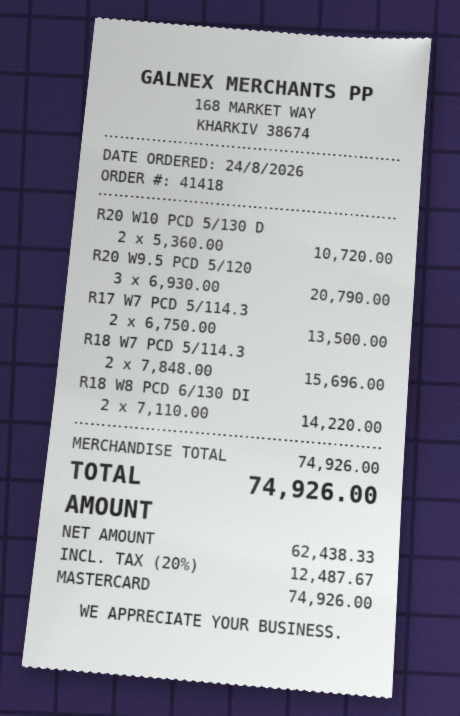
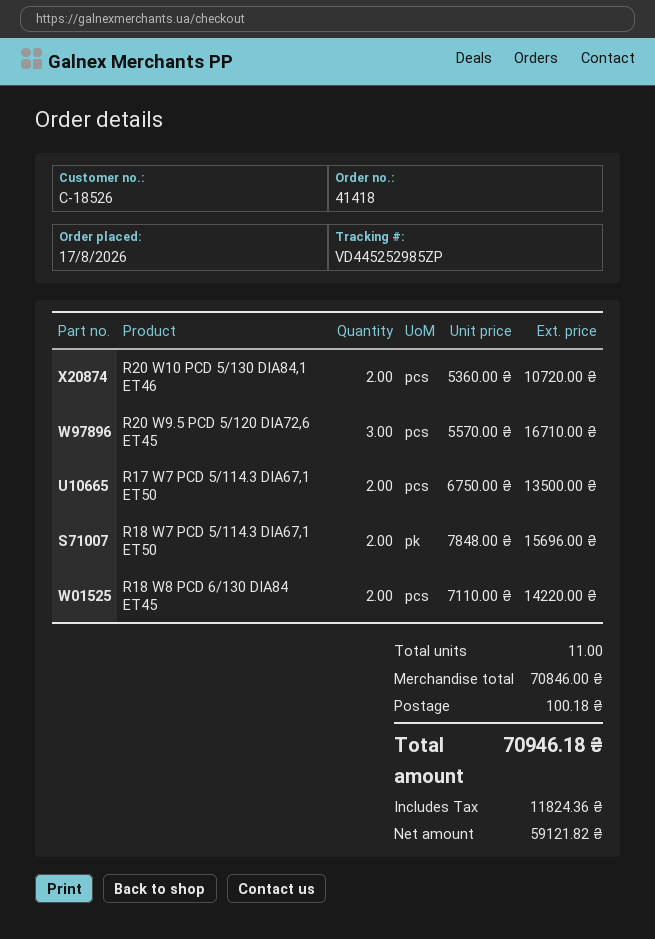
order date: 2026-08-24 -> 2026-08-17
R20 W9.5 PCD 5/120: 3 x 6930.00 = 20790.00 -> 3 x 5570.00 = 16710.00
subtotal: 74926.00 -> 70846.00
shipping: none -> 100.18
net: 62438.33 -> 59121.82
tax: 12487.67 -> 11824.36
total: 74926.00 -> 70946.18

